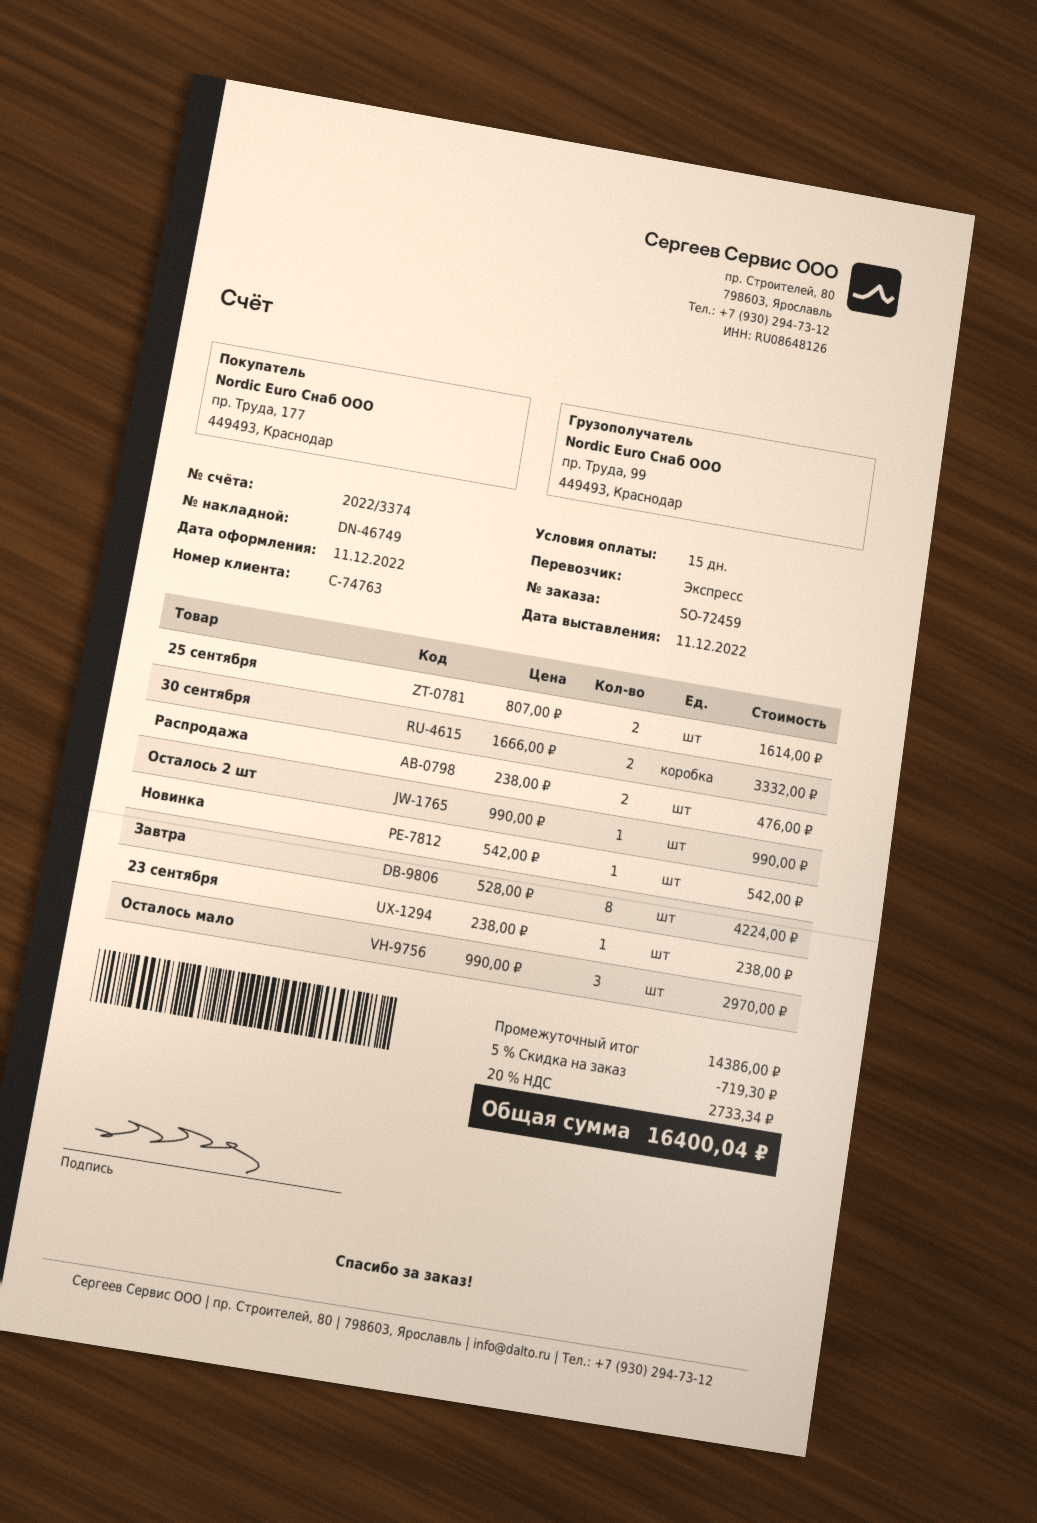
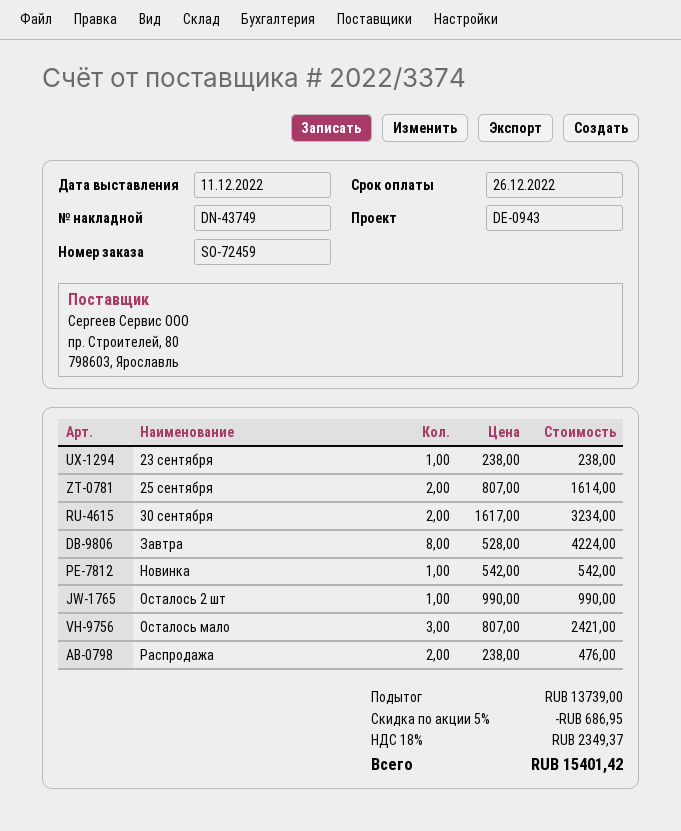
delivery note number: DN-46749 -> DN-43749
30 сентября: 2 x 1666.00 = 3332.00 -> 2 x 1617.00 = 3234.00
Осталось мало: 3 x 990.00 = 2970.00 -> 3 x 807.00 = 2421.00
subtotal: 14386.00 -> 13739.00
discount: 5% = 719.30 -> 5% = 686.95
tax: 20% = 2733.34 -> 18% = 2349.37
total: 16400.04 -> 15401.42

